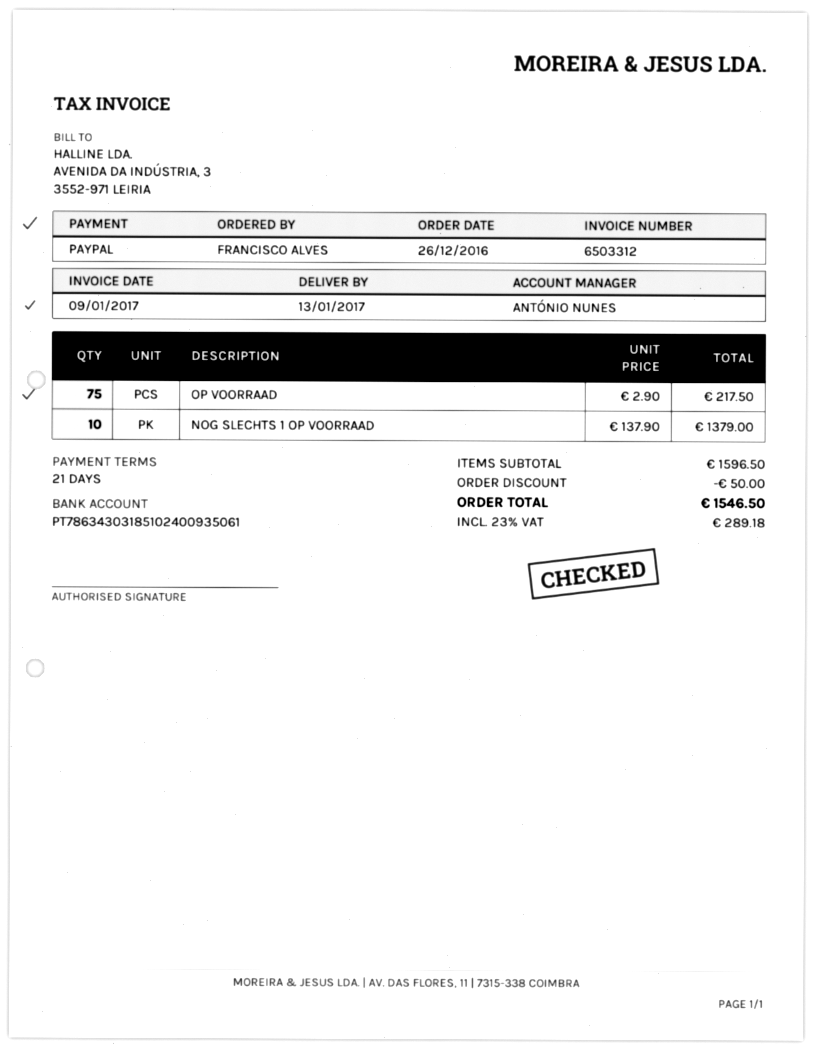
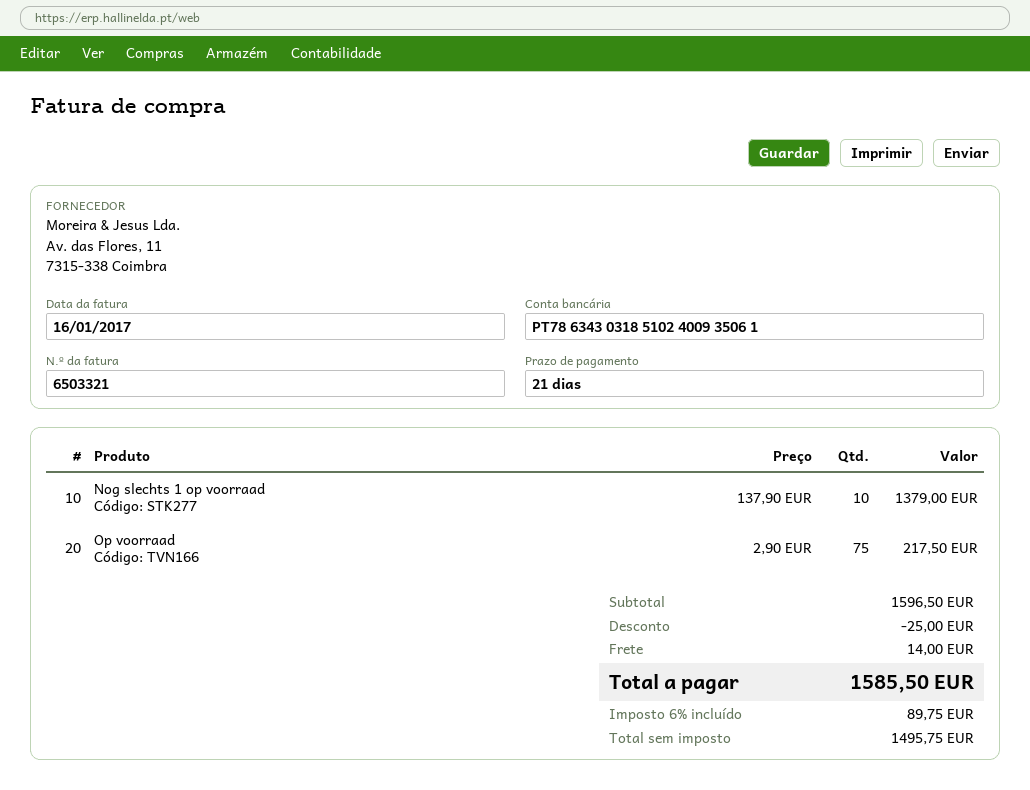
invoice number: 6503312 -> 6503321
invoice date: 2017-01-09 -> 2017-01-16
discount: 50.00 -> 25.00
shipping: none -> 14.00
tax: 23% = 289.18 -> 6% = 89.75
total: 1546.50 -> 1585.50

